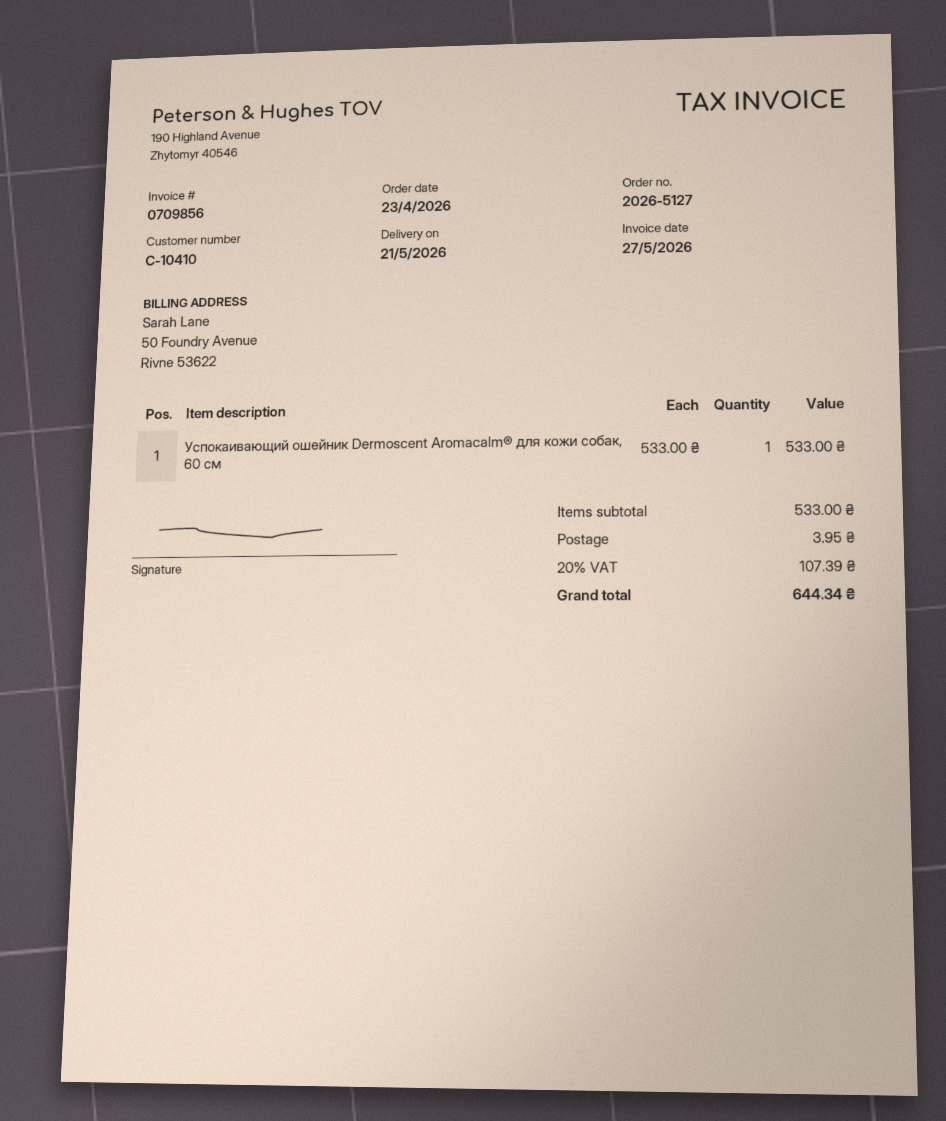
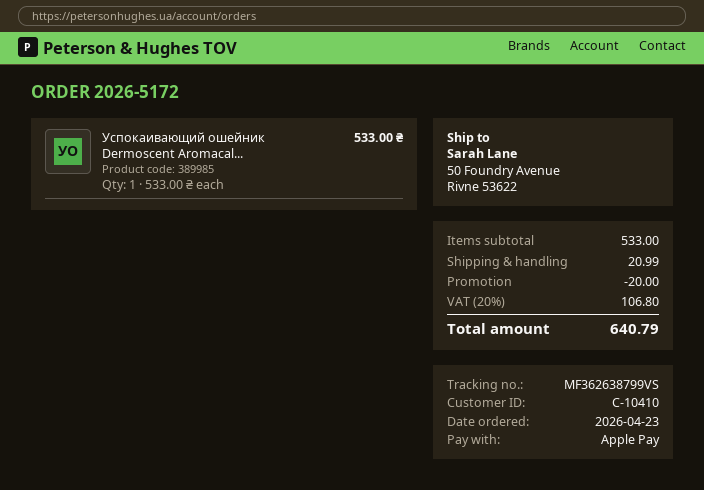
order number: 2026-5127 -> 2026-5172
discount: none -> 20.00
shipping: 3.95 -> 20.99
tax: 20% = 107.39 -> 20% = 106.80
total: 644.34 -> 640.79

